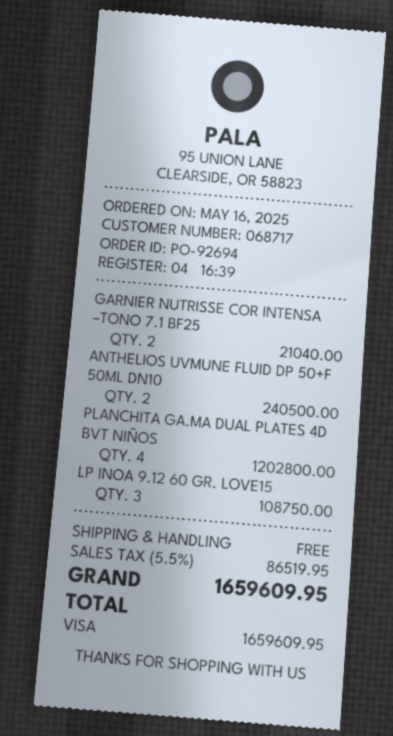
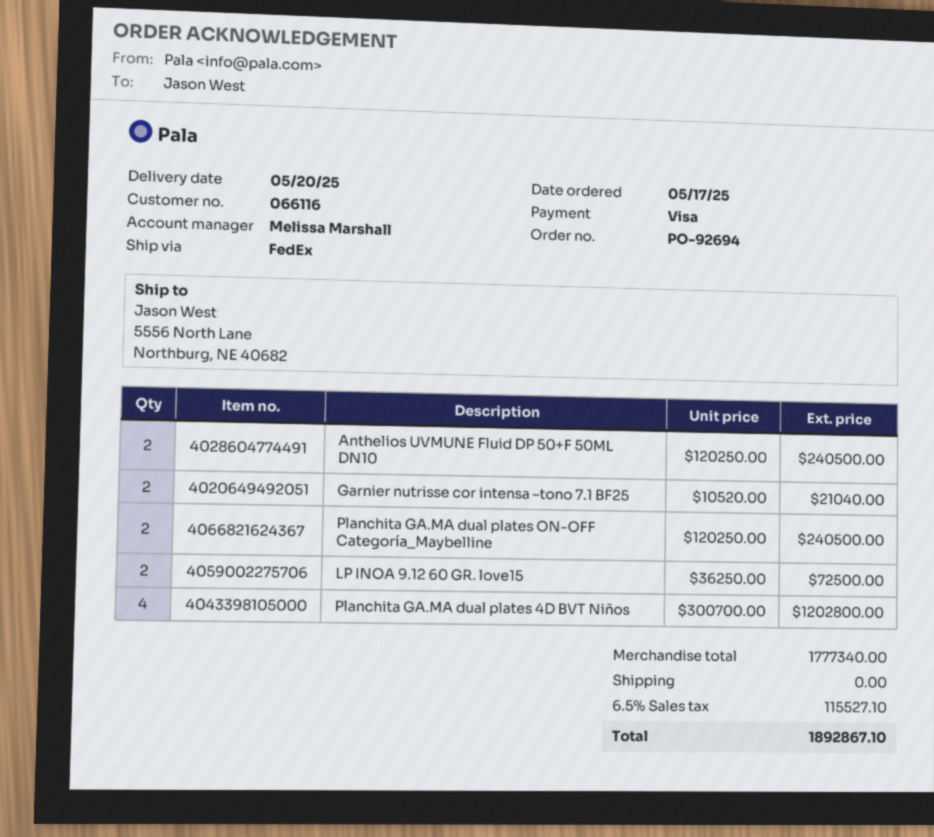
order date: 2025-05-16 -> 2025-05-17
customer number: 068717 -> 066116
LP INOA 9.12 60 GR. LOVE15: 3 for 108750.00 -> 2 for 72500.00
Planchita GA.MA dual plates ON-OFF Categoría_Maybelline: none -> 2 for 240500.00
tax: 5.5% = 86519.95 -> 6.5% = 115527.10
total: 1659609.95 -> 1892867.10

